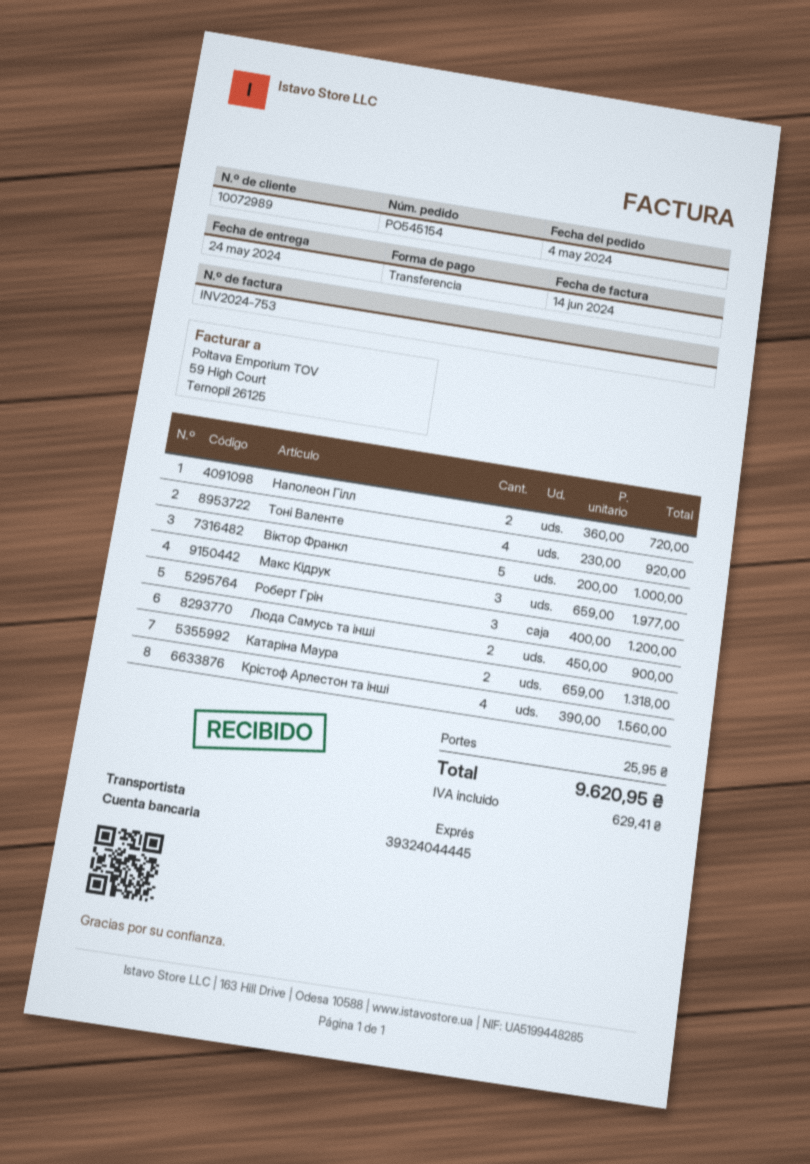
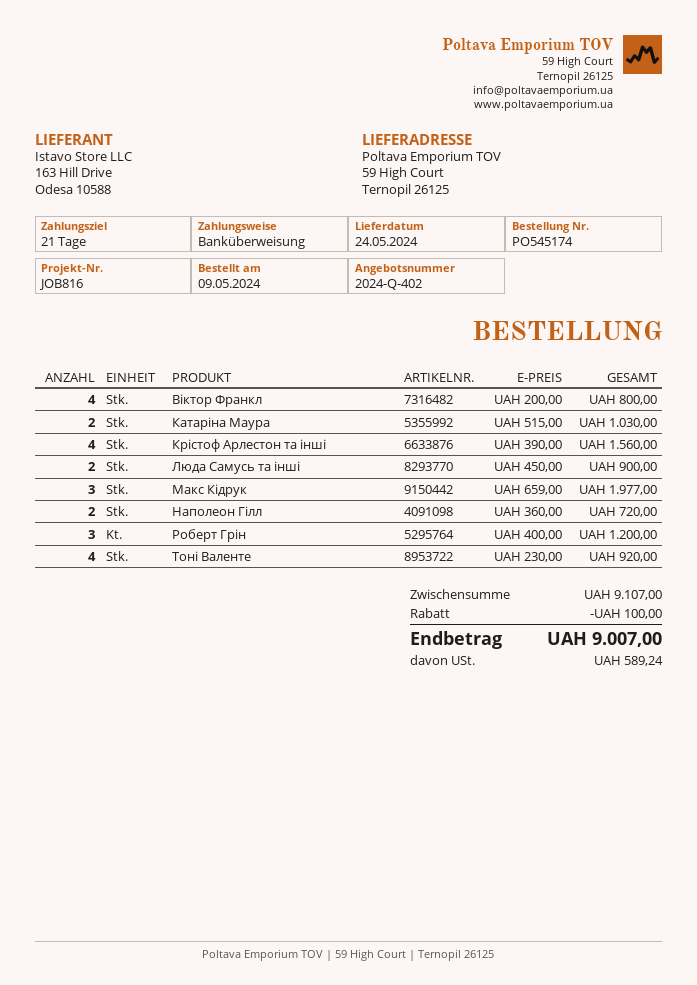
order number: PO545154 -> PO545174
order date: 2024-05-04 -> 2024-05-09
Віктор Франкл: 5 x 200.00 = 1000.00 -> 4 x 200.00 = 800.00
Катаріна Маура: 2 x 659.00 = 1318.00 -> 2 x 515.00 = 1030.00
discount: none -> 100.00
shipping: 25.95 -> none
tax: 629.41 -> 589.24
total: 9620.95 -> 9007.00

